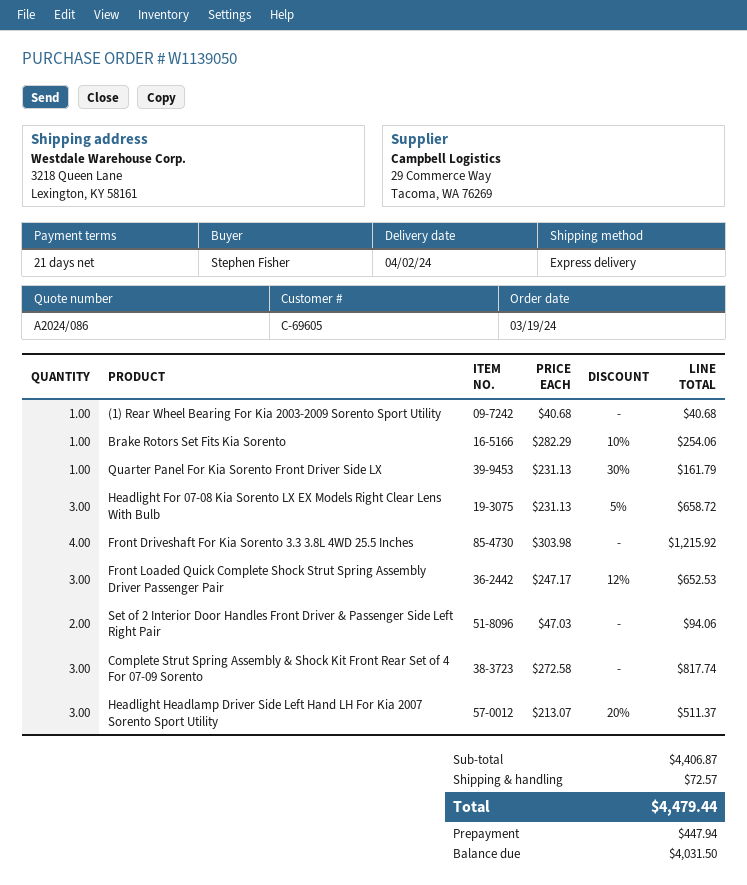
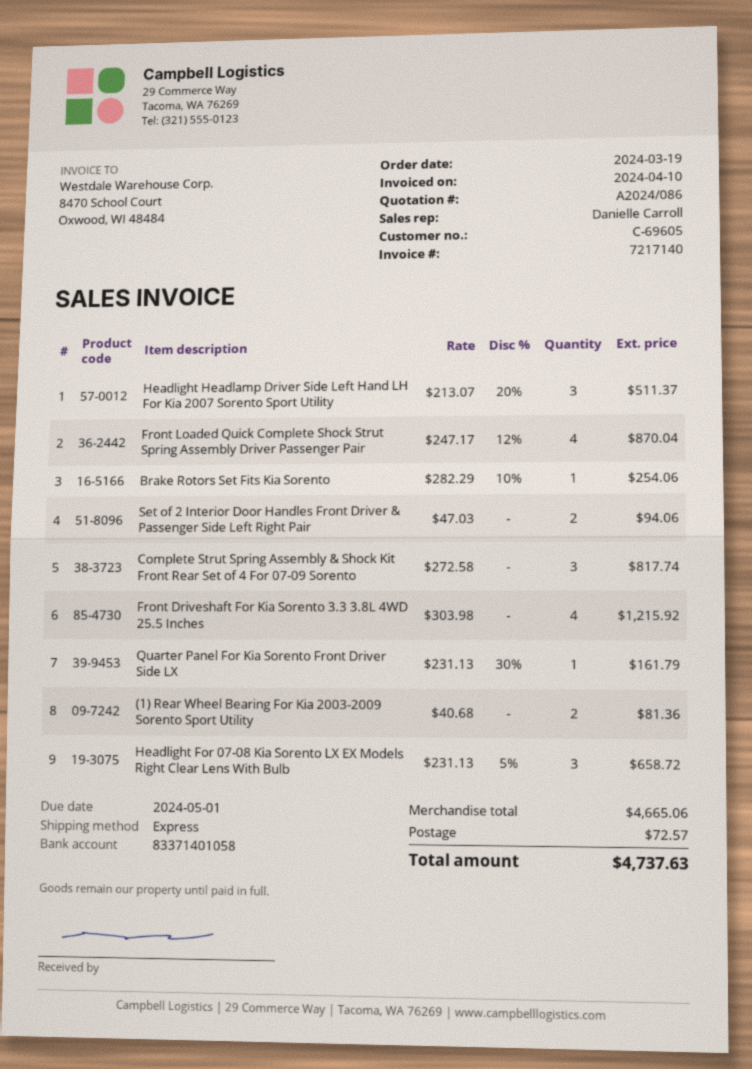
(1) Rear Wheel Bearing For Kia 2003-2009 Sorento Sport Utility: 1 x 40.68 = 40.68 -> 2 x 40.68 = 81.36
Front Loaded Quick Complete Shock Strut Spring Assembly Driver Passenger Pair: 3 x 247.17 - 12% = 652.53 -> 4 x 247.17 - 12% = 870.04
subtotal: 4406.87 -> 4665.06
total: 4479.44 -> 4737.63

